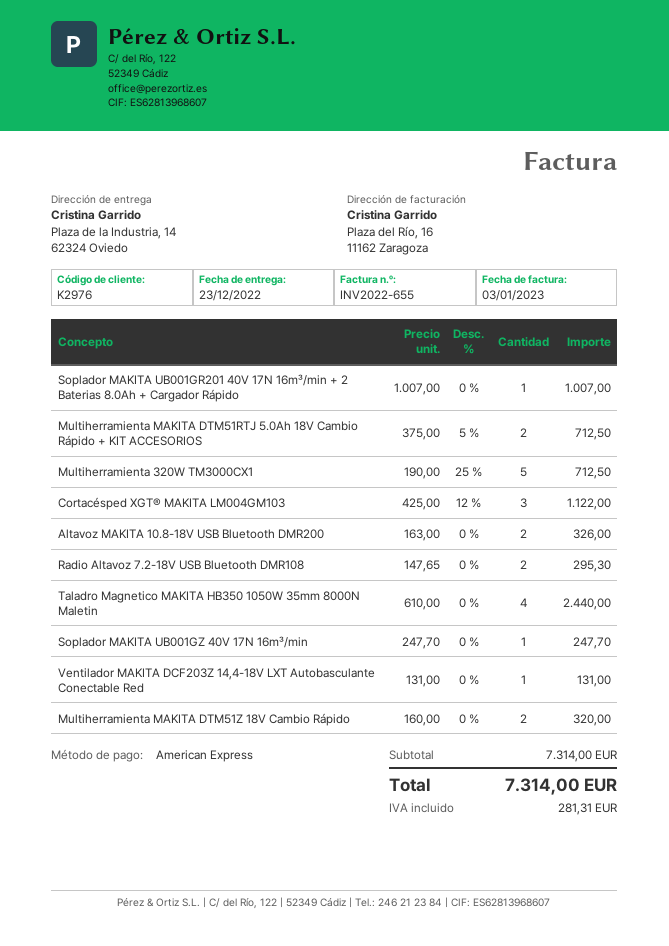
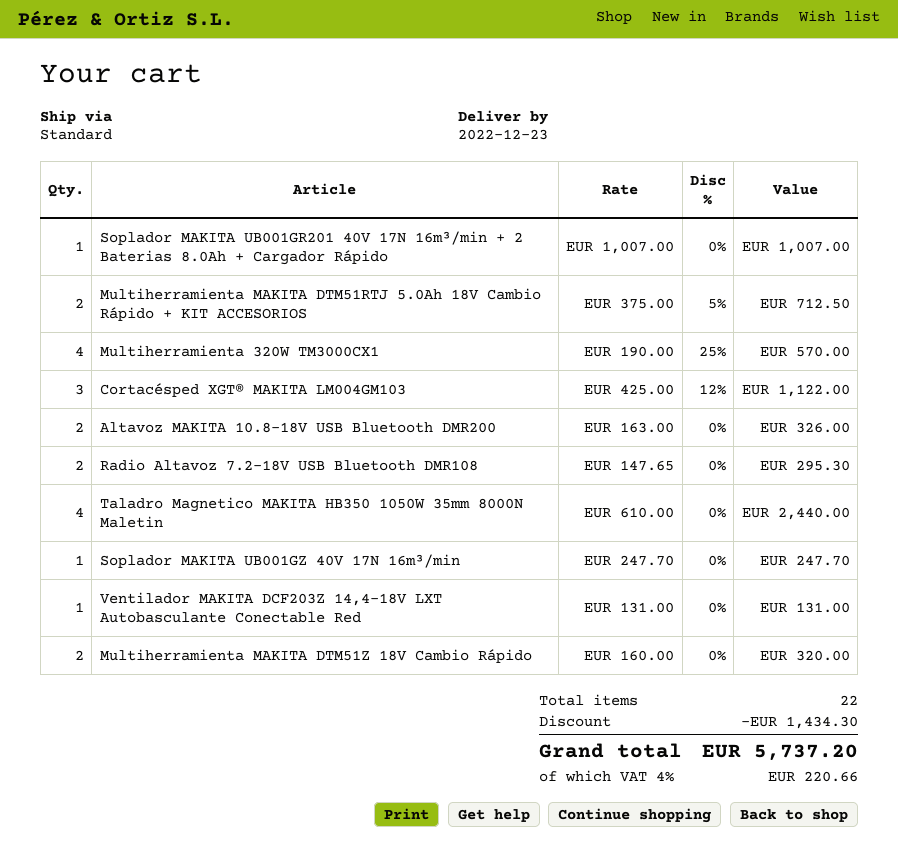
Multiherramienta 320W TM3000CX1: 5 x 190.00 - 25% = 712.50 -> 4 x 190.00 - 25% = 570.00
discount: none -> 1434.30
tax: 281.31 -> 220.66
total: 7314.00 -> 5737.20

